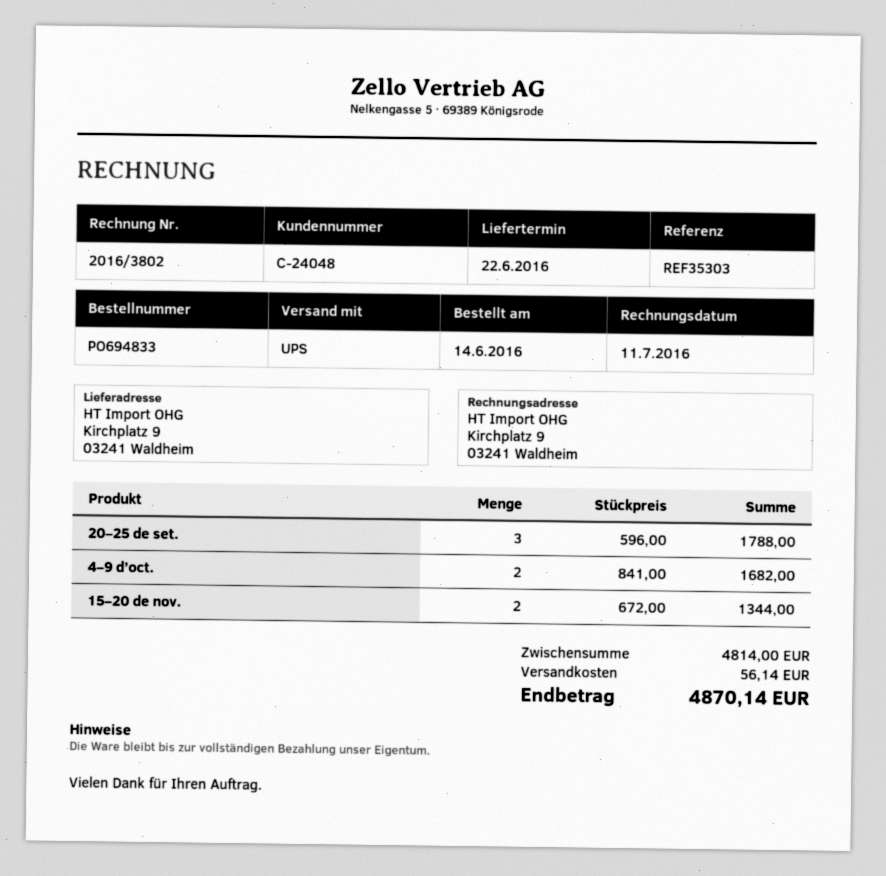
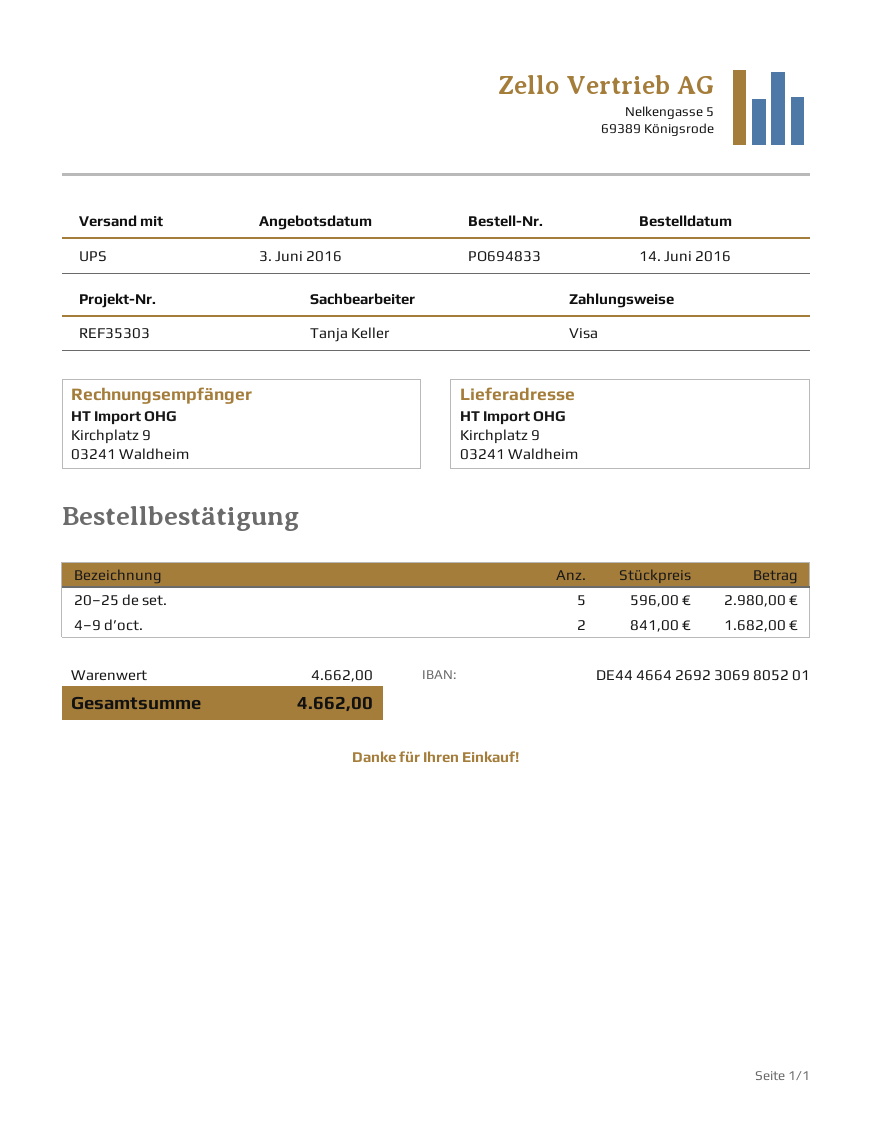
20–25 de set.: 3 x 596.00 = 1788.00 -> 5 x 596.00 = 2980.00
15–20 de nov.: 2 x 672.00 = 1344.00 -> none
subtotal: 4814.00 -> 4662.00
shipping: 56.14 -> none
total: 4870.14 -> 4662.00

